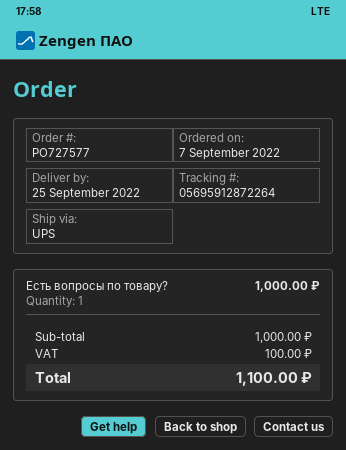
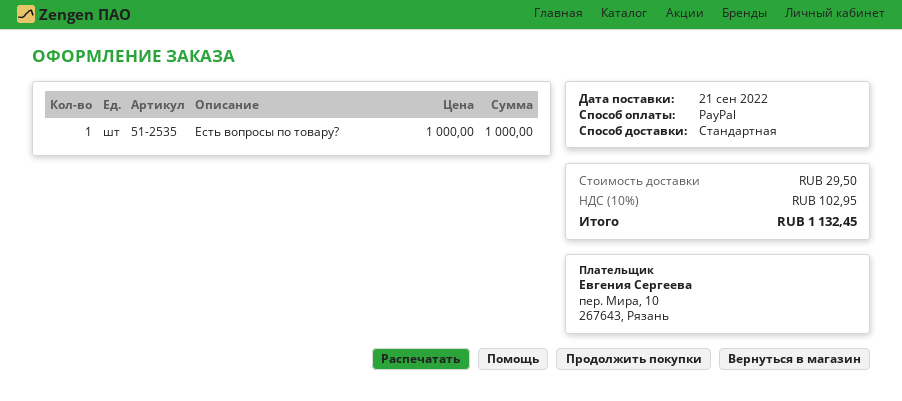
delivery date: 2022-09-25 -> 2022-09-21
shipping method: UPS -> standard
shipping: none -> 29.50
tax: 100.00 -> 102.95
total: 1100.00 -> 1132.45

